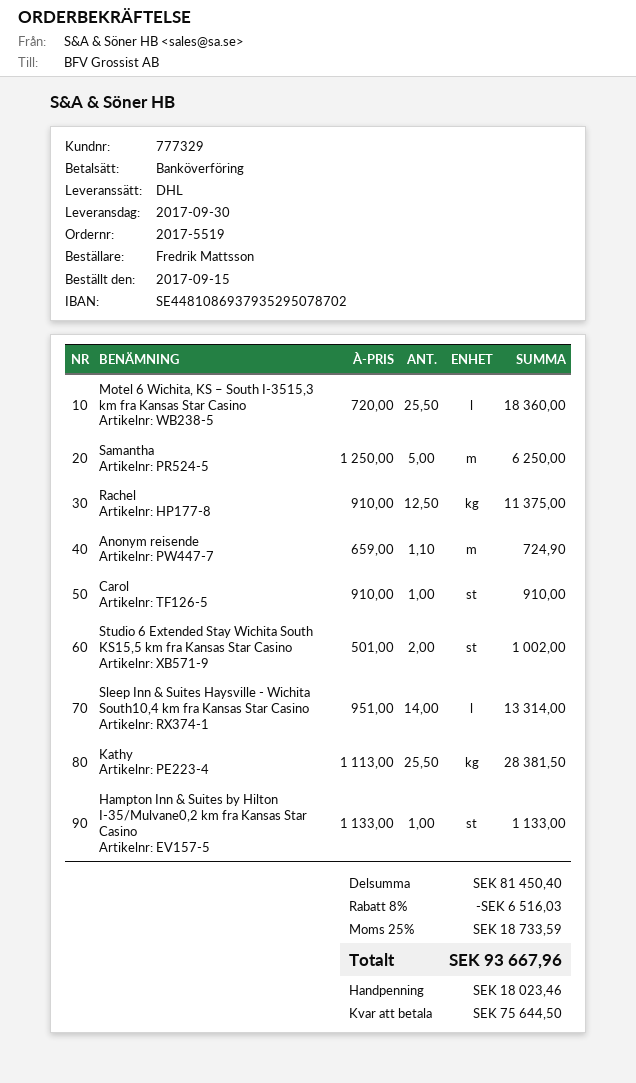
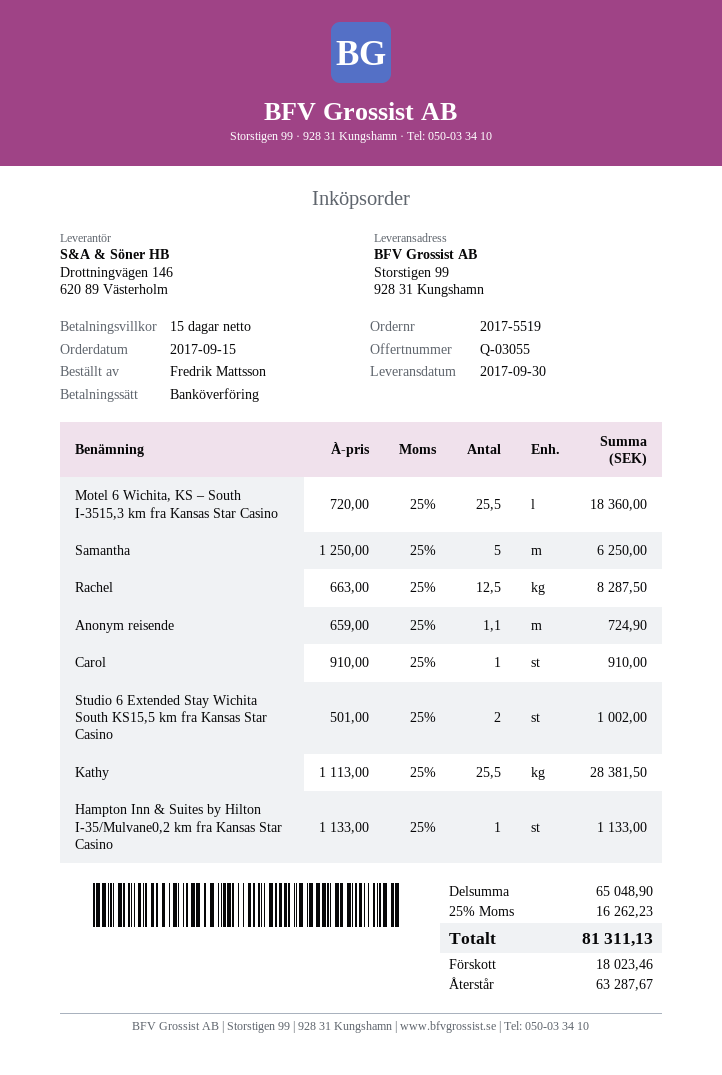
Rachel: 12.5 x 910.00 = 11375.00 -> 12.5 x 663.00 = 8287.50
Sleep Inn & Suites Haysville - Wichita South10,4 km fra Kansas Star Casino: 14 x 951.00 = 13314.00 -> none
subtotal: 81450.40 -> 65048.90
discount: 8% = 6516.03 -> none
tax: 25% = 18733.59 -> 25% = 16262.23
total: 93667.96 -> 81311.13
balance: 75644.50 -> 63287.67

